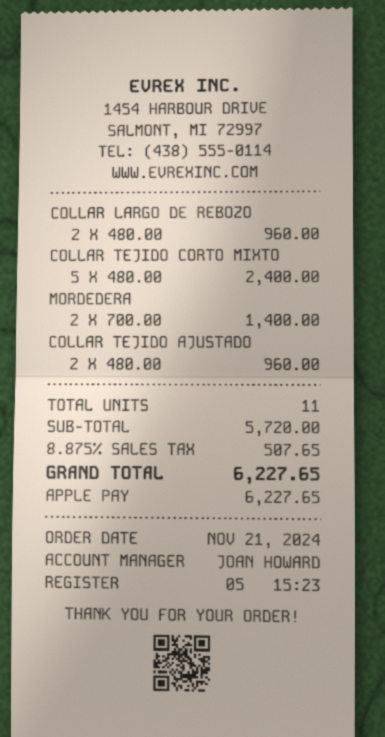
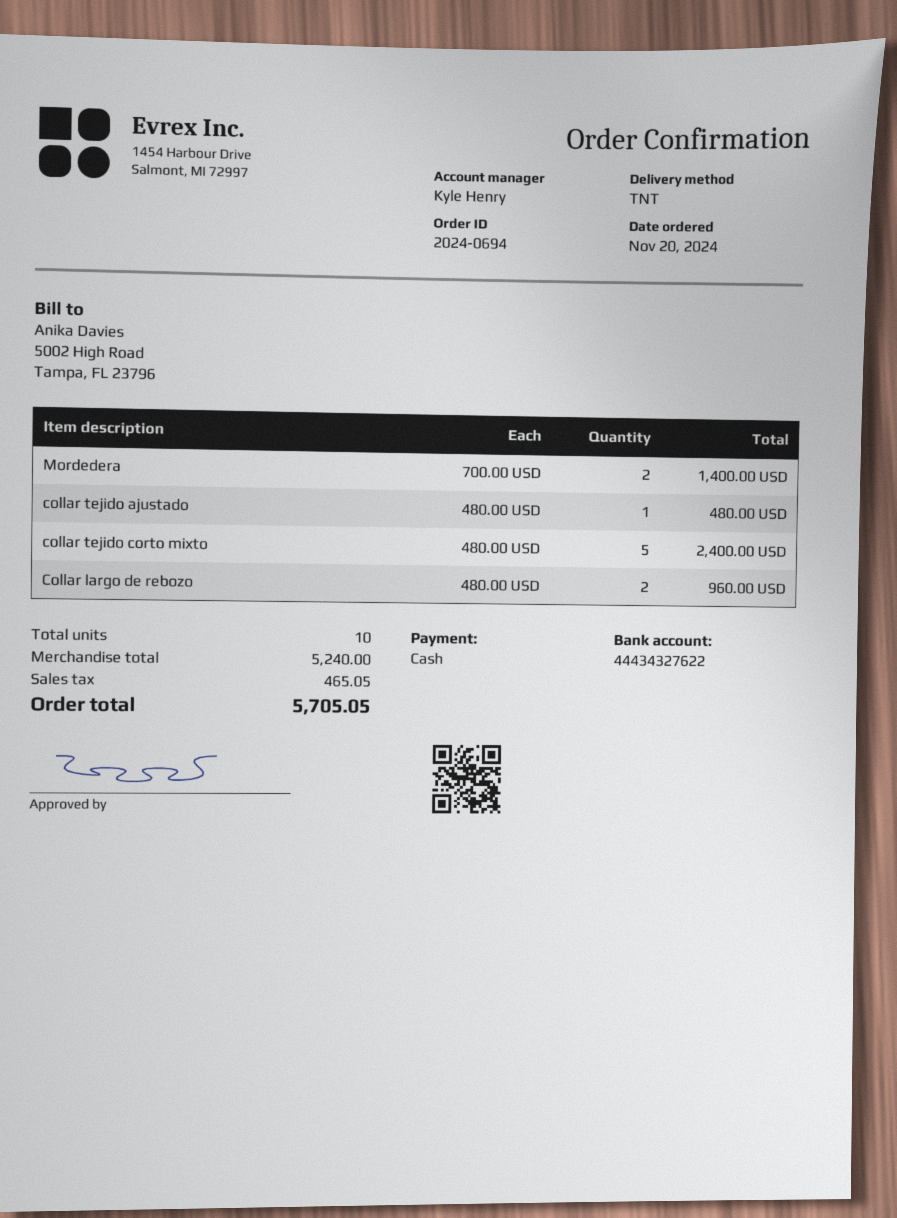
order date: 2024-11-21 -> 2024-11-20
sales rep: JOAN HOWARD -> Kyle Henry
payment method: Apple Pay -> cash
COLLAR TEJIDO AJUSTADO: 2 x 480.00 = 960.00 -> 1 x 480.00 = 480.00
total quantity: 11 -> 10
subtotal: 5720.00 -> 5240.00
tax: 507.65 -> 465.05
total: 6227.65 -> 5705.05

